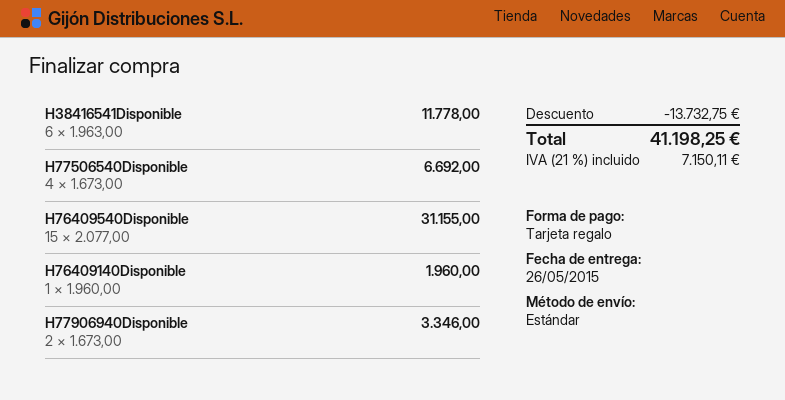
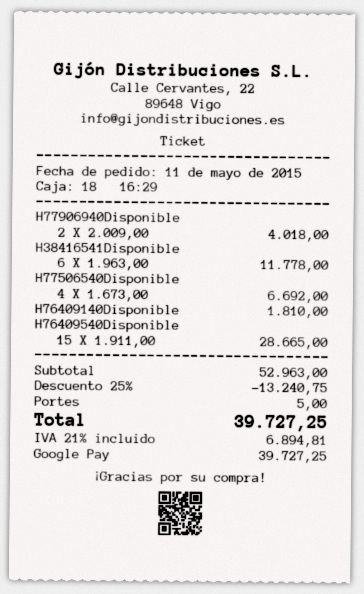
payment method: gift card -> Google Pay
H76409540Disponible: 15 x 2077.00 = 31155.00 -> 15 x 1911.00 = 28665.00
H76409140Disponible: 1 x 1960.00 = 1960.00 -> 1 x 1810.00 = 1810.00
H77906940Disponible: 2 x 1673.00 = 3346.00 -> 2 x 2009.00 = 4018.00
discount: 13732.75 -> 13240.75
shipping: none -> 5.00
tax: 21% = 7150.11 -> 21% = 6894.81
total: 41198.25 -> 39727.25

